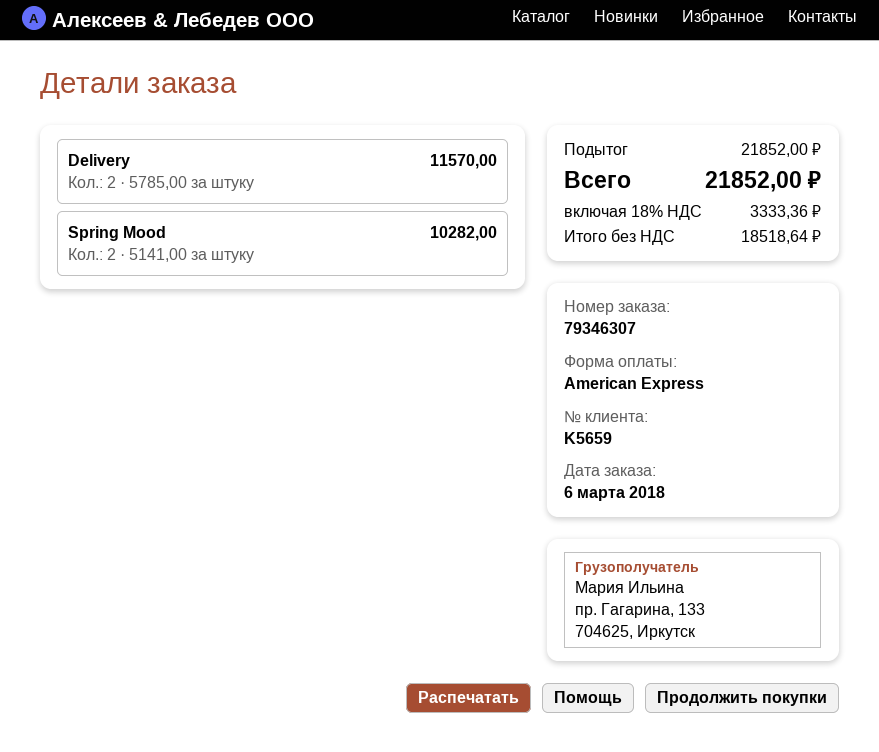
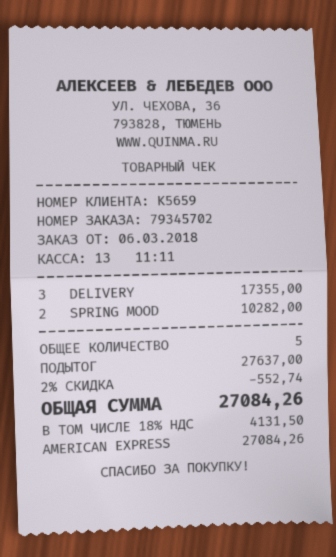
order number: 79346307 -> 79345702
Delivery: 2 for 11570.00 -> 3 for 17355.00
subtotal: 21852.00 -> 27637.00
discount: none -> 2% = 552.74
tax: 18% = 3333.36 -> 18% = 4131.50
total: 21852.00 -> 27084.26

